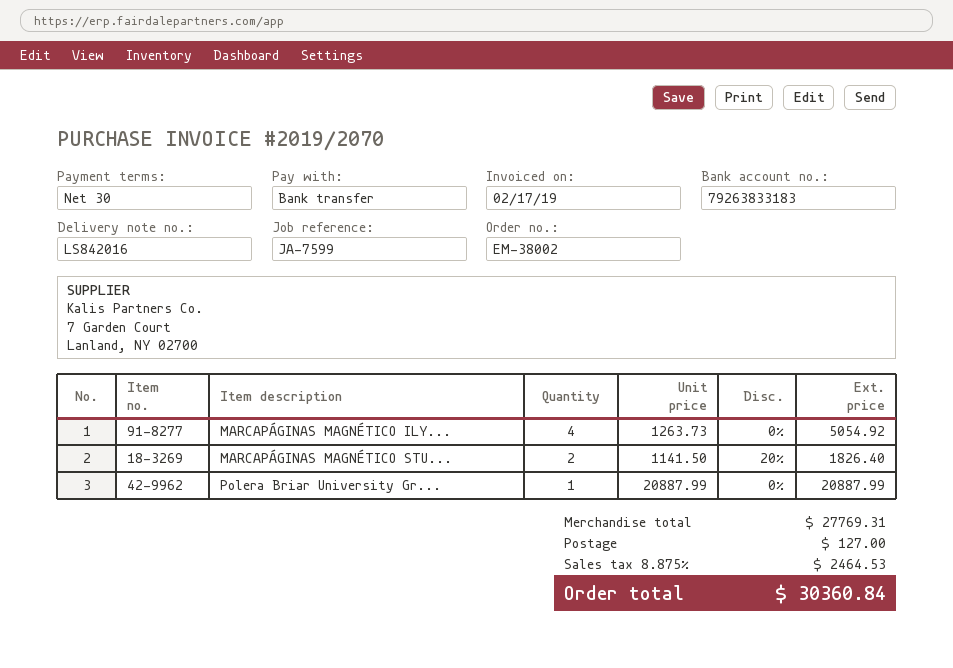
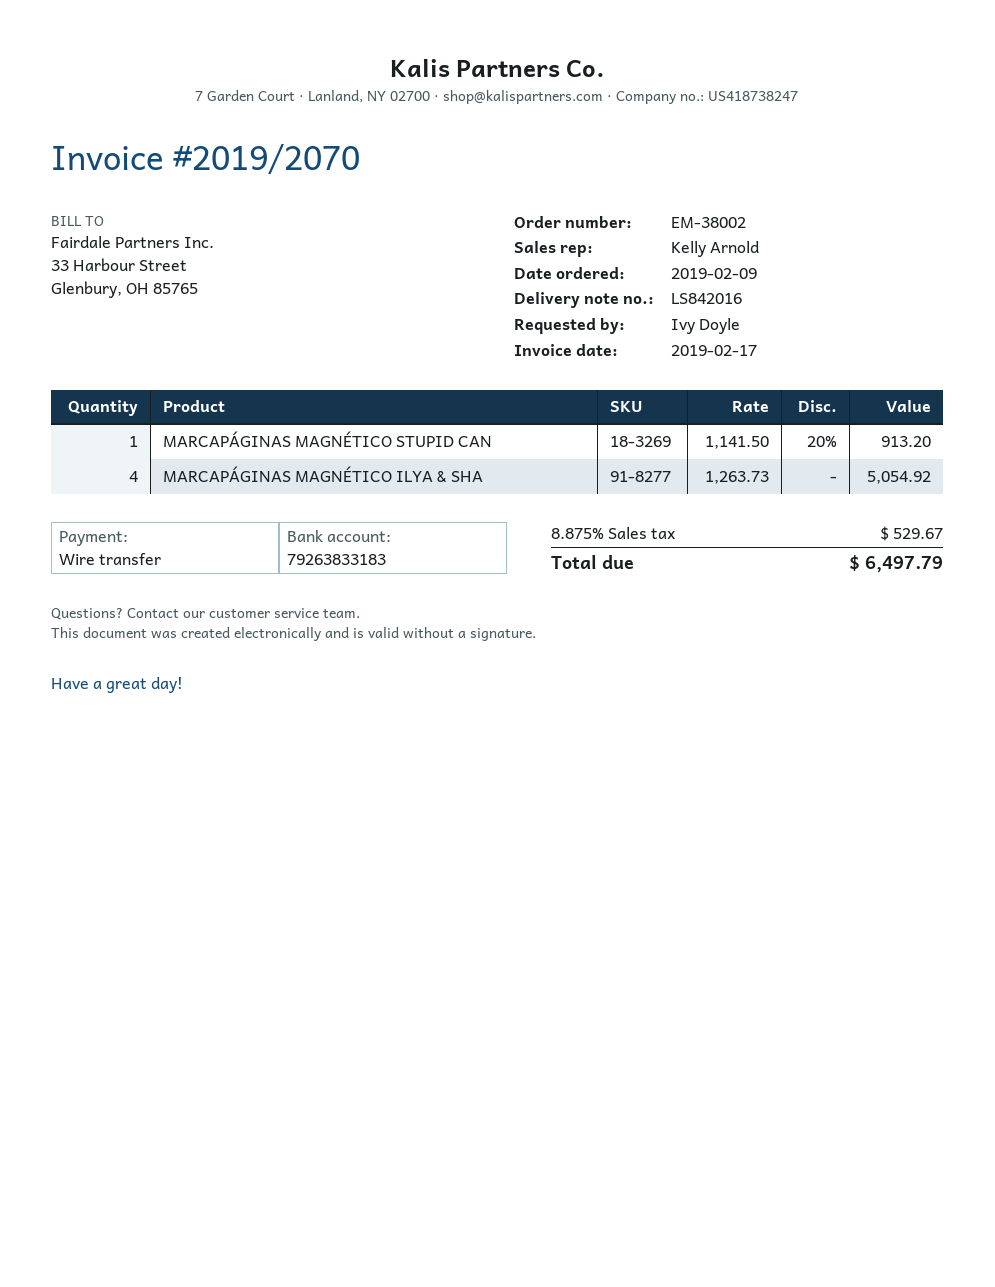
MARCAPÁGINAS MAGNÉTICO STU...: 2 x 1141.50 - 20% = 1826.40 -> 1 x 1141.50 - 20% = 913.20
Polera Briar University Gr...: 1 x 20887.99 = 20887.99 -> none
shipping: 127.00 -> none
tax: 8.875% = 2464.53 -> 8.875% = 529.67
total: 30360.84 -> 6497.79

